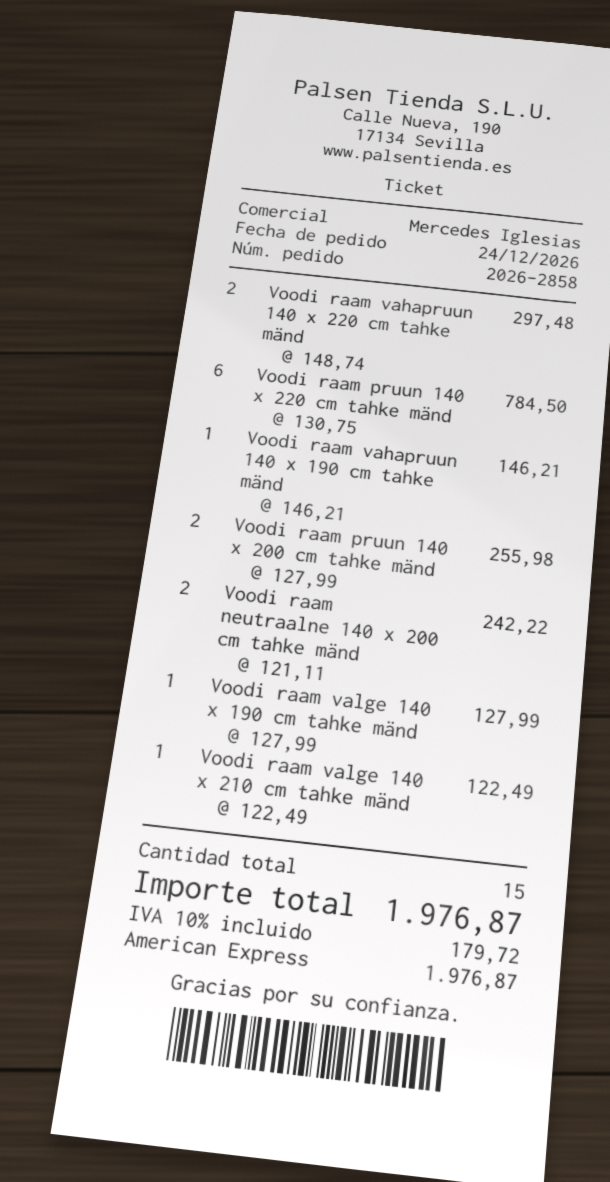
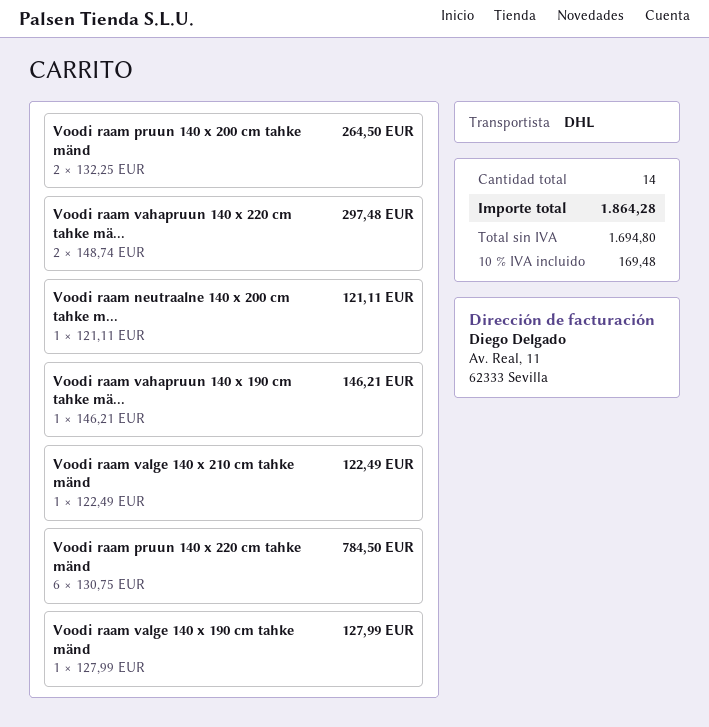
Voodi raam pruun 140 x 200 cm tahke mänd: 2 x 127.99 = 255.98 -> 2 x 132.25 = 264.50
Voodi raam neutraalne 140 x 200 cm tahke mänd: 2 x 121.11 = 242.22 -> 1 x 121.11 = 121.11
total quantity: 15 -> 14
tax: 10% = 179.72 -> 10% = 169.48
total: 1976.87 -> 1864.28

